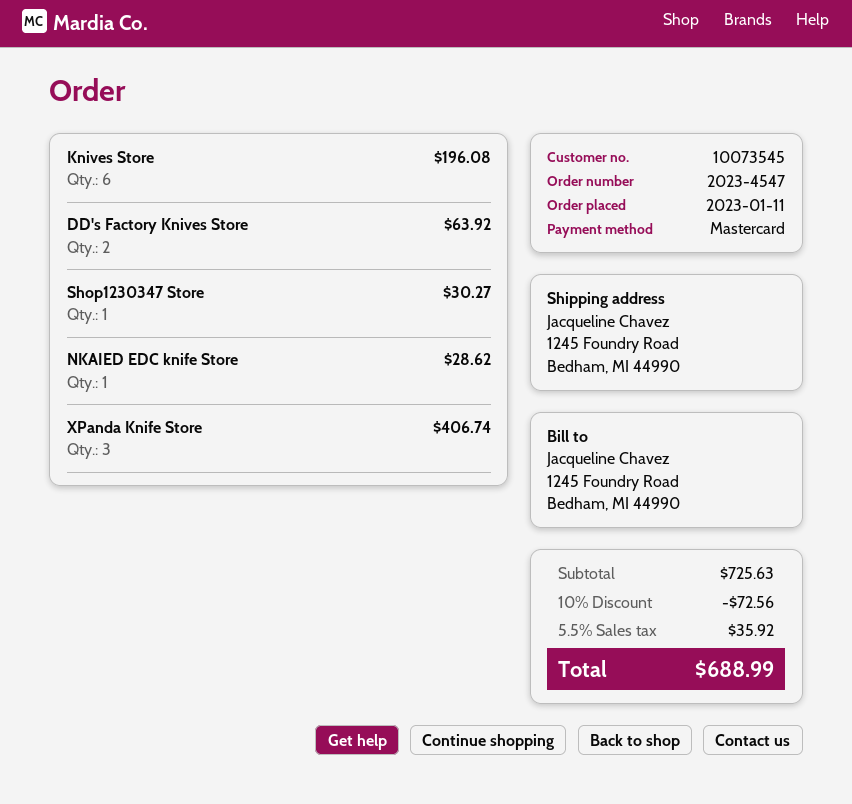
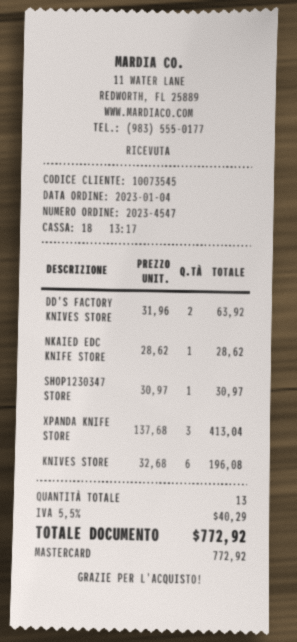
order date: 2023-01-11 -> 2023-01-04
Shop1230347 Store: 1 for 30.27 -> 1 for 30.97
XPanda Knife Store: 3 for 406.74 -> 3 for 413.04
discount: 10% = 72.56 -> none
tax: 5.5% = 35.92 -> 5.5% = 40.29
total: 688.99 -> 772.92

